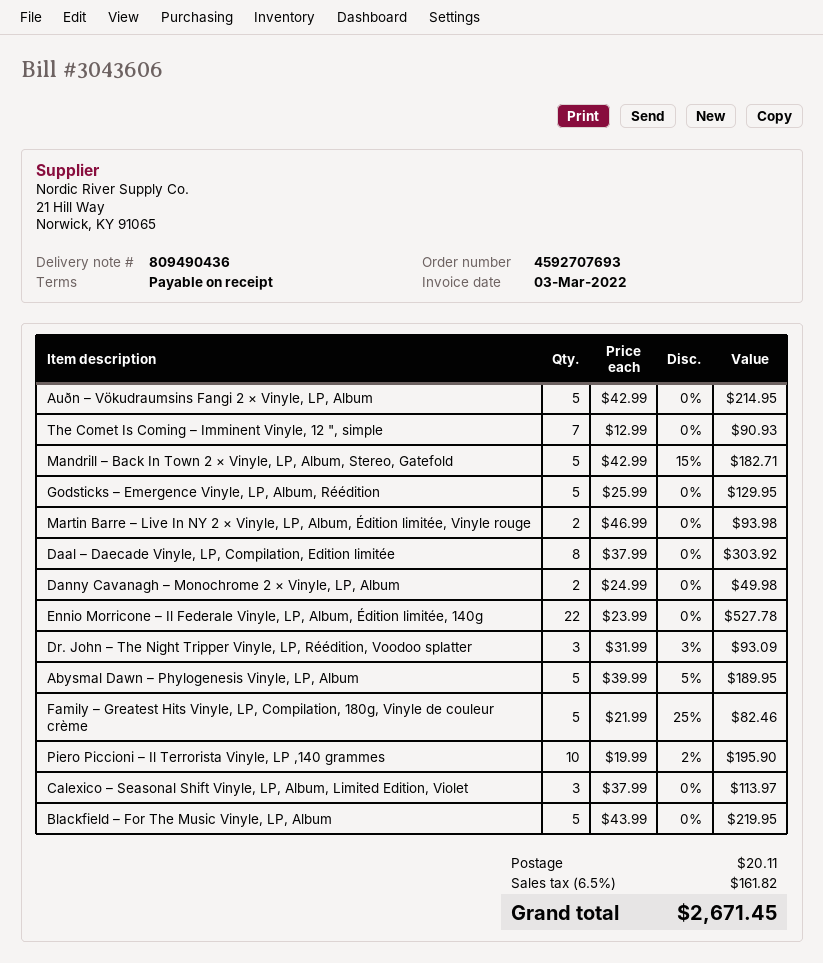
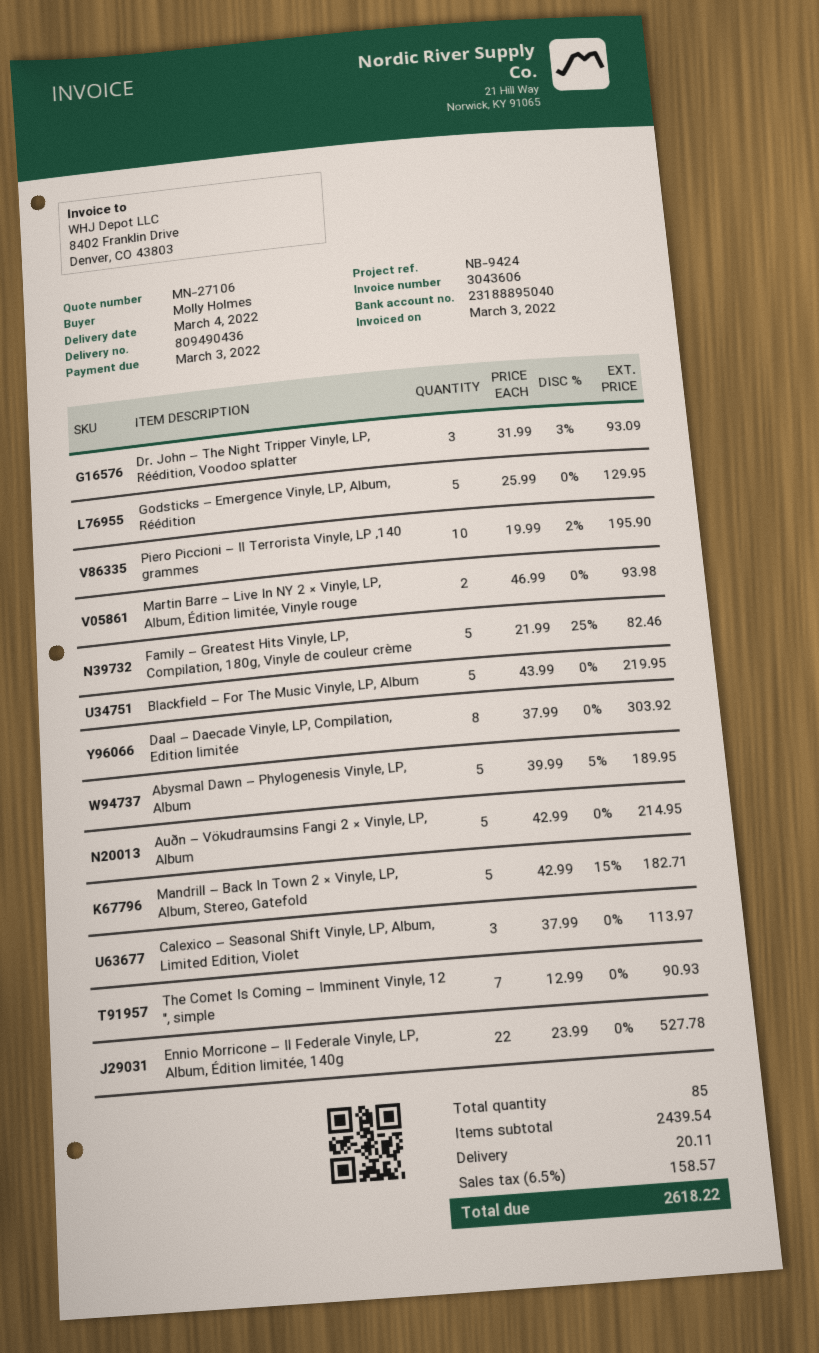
Danny Cavanagh – Monochrome 2 × Vinyle, LP, Album: 2 x 24.99 = 49.98 -> none
tax: 6.5% = 161.82 -> 6.5% = 158.57
total: 2671.45 -> 2618.22

